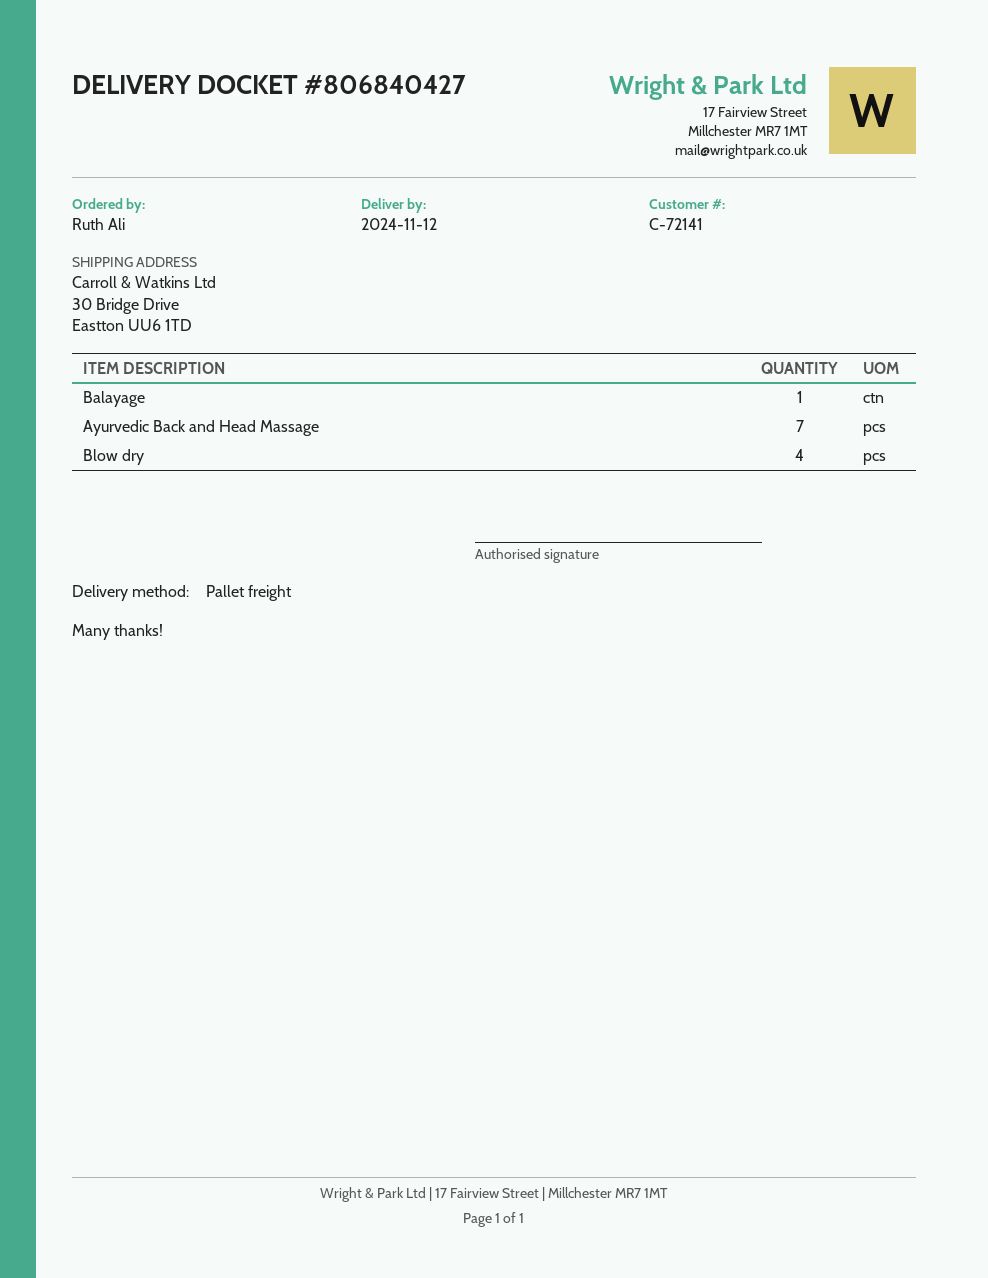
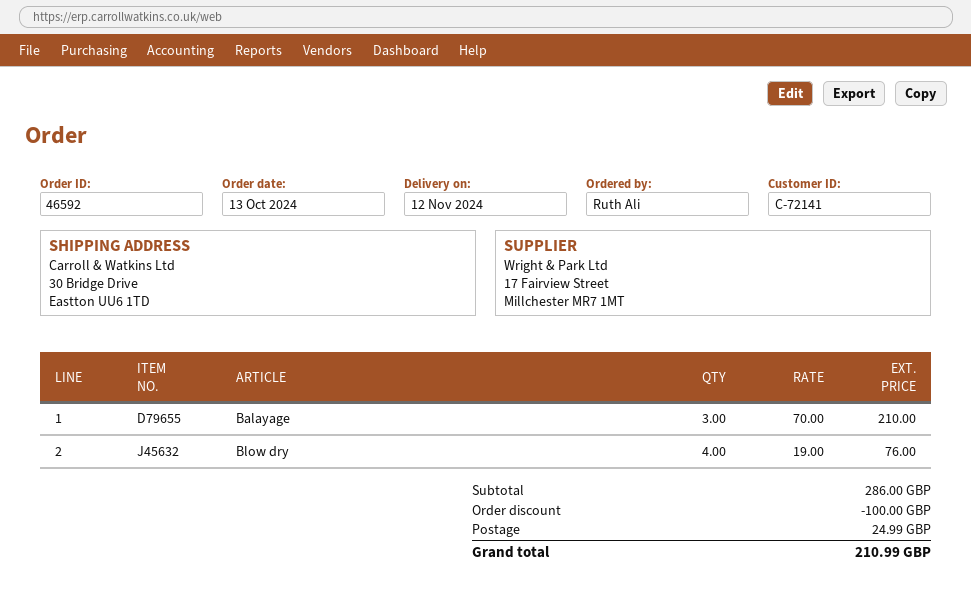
Balayage: 1 -> 3
Ayurvedic Back and Head Massage: 7 -> none

